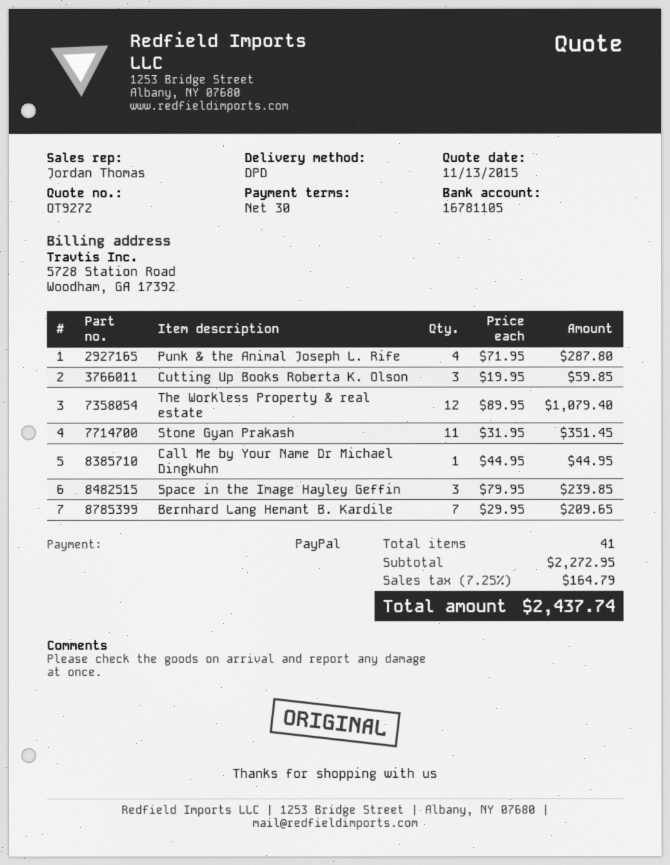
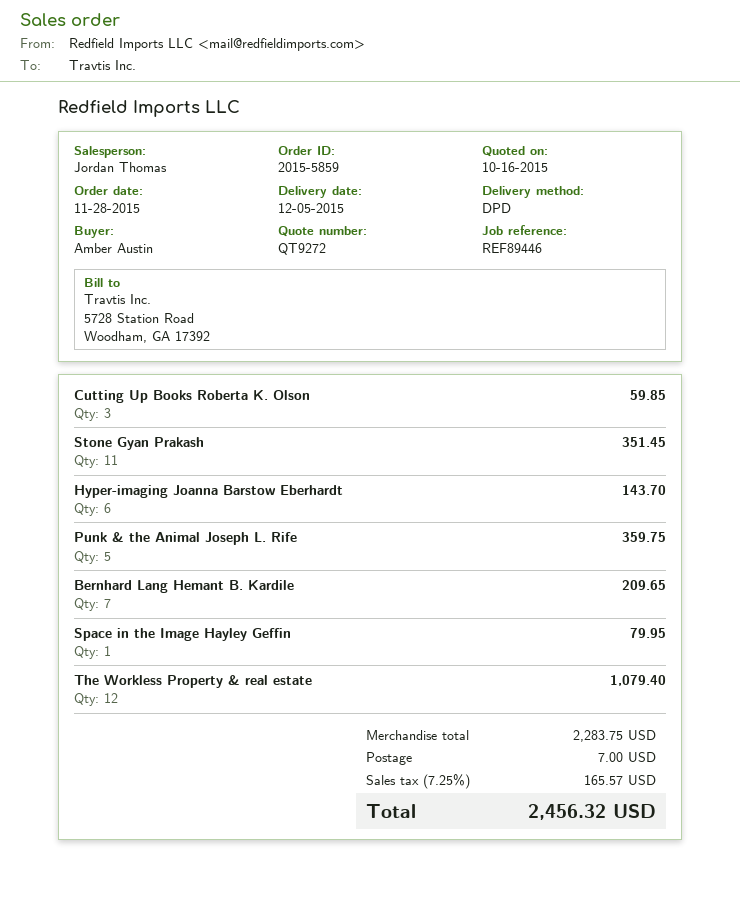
quote date: 2015-11-13 -> 2015-10-16
Punk & the Animal Joseph L. Rife: 4 for 287.80 -> 5 for 359.75
Call Me by Your Name Dr Michael Dingkuhn: 1 for 44.95 -> none
Space in the Image Hayley Geffin: 3 for 239.85 -> 1 for 79.95
Hyper-imaging Joanna Barstow Eberhardt: none -> 6 for 143.70
subtotal: 2272.95 -> 2283.75
shipping: none -> 7.00
tax: 7.25% = 164.79 -> 7.25% = 165.57
total: 2437.74 -> 2456.32

